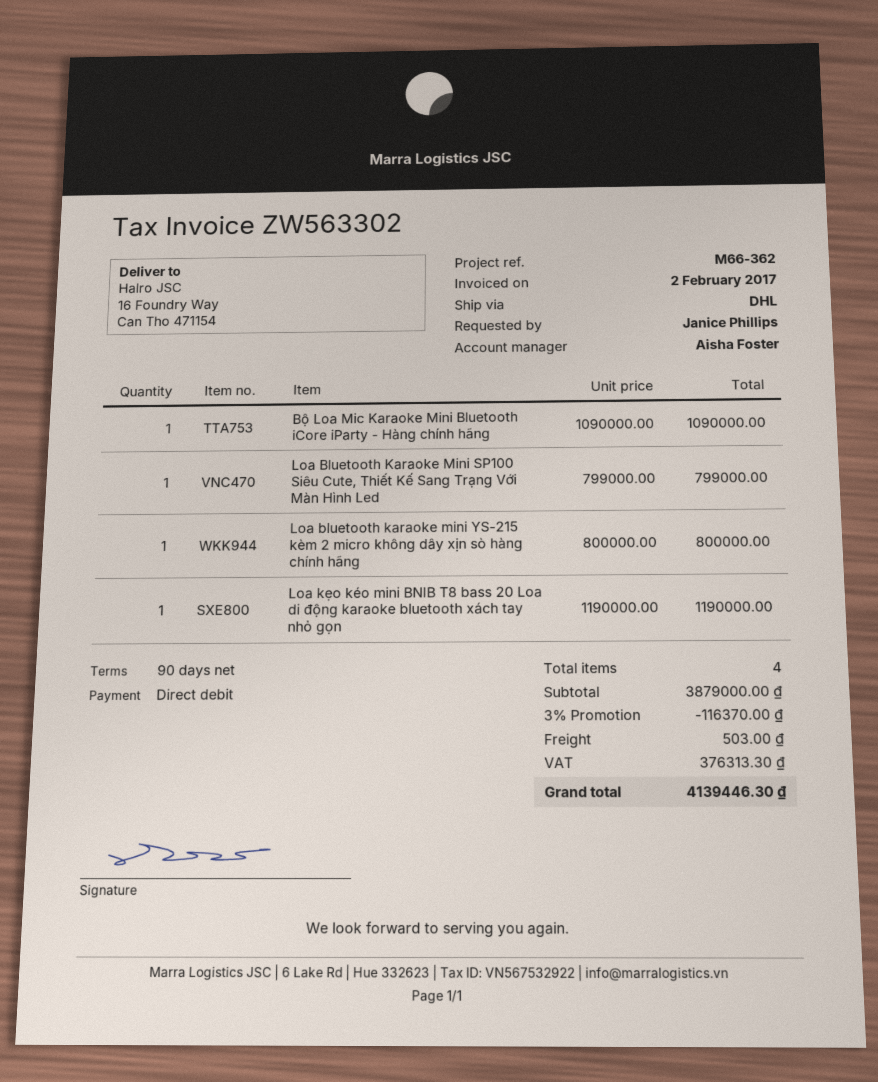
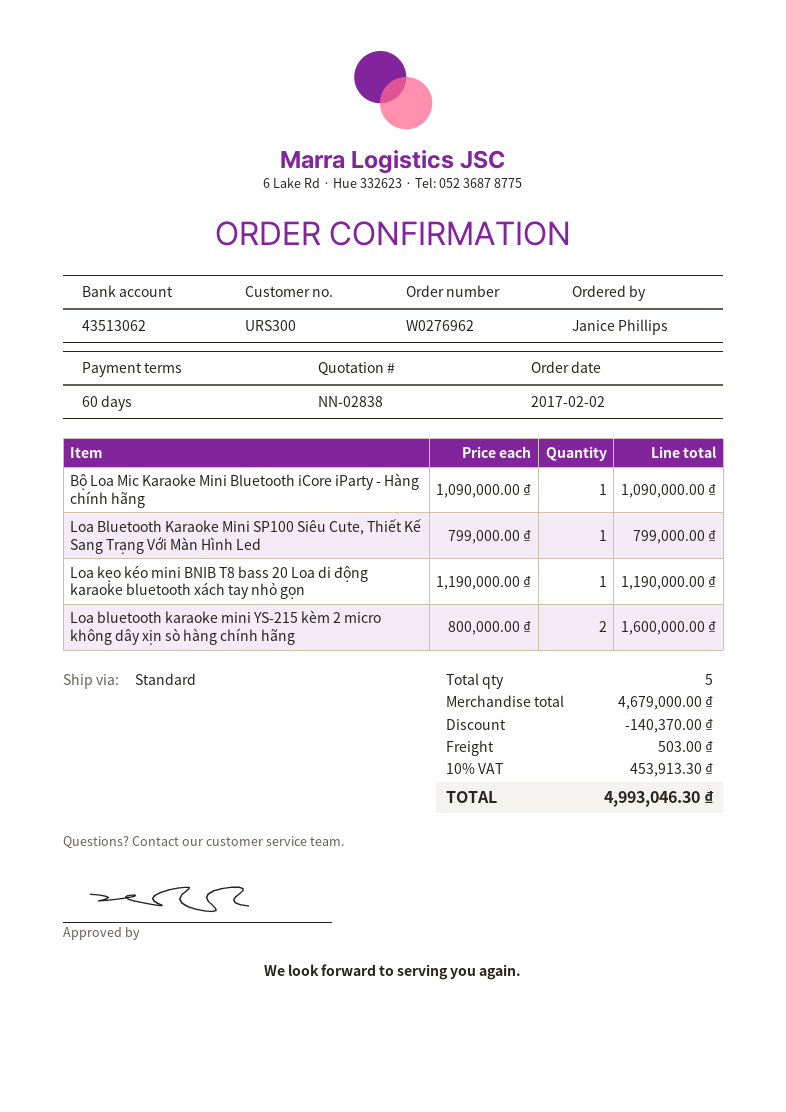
payment terms: 90 days -> 60 days
shipping method: DHL -> standard
Loa bluetooth karaoke mini YS-215 kèm 2 micro không dây xịn sò hàng chính hãng: 1 x 800000.00 = 800000.00 -> 2 x 800000.00 = 1600000.00
total quantity: 4 -> 5
subtotal: 3879000.00 -> 4679000.00
discount: 116370.00 -> 140370.00
tax: 376313.30 -> 453913.30
total: 4139446.30 -> 4993046.30

